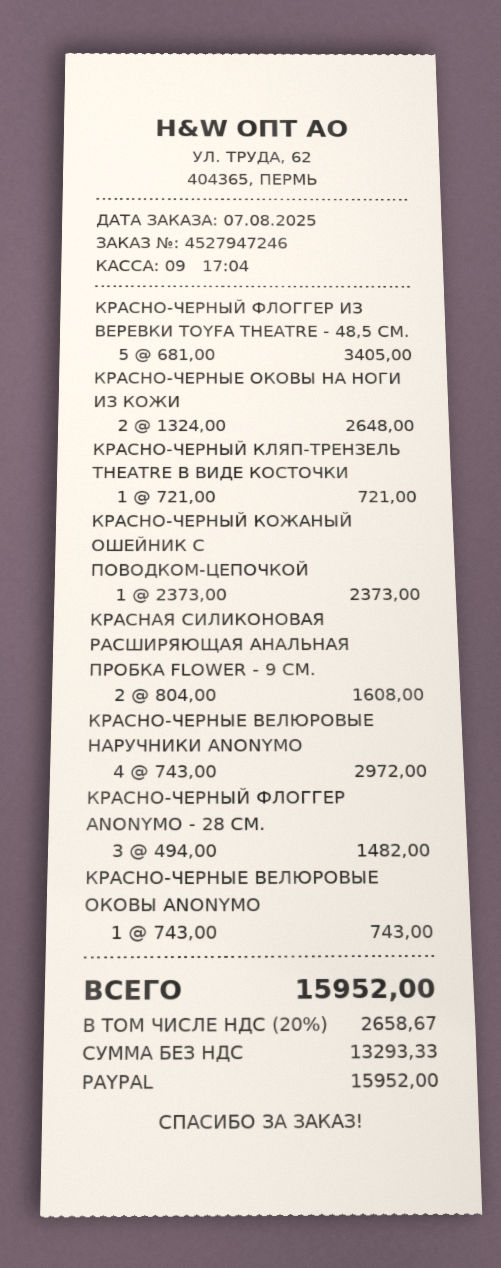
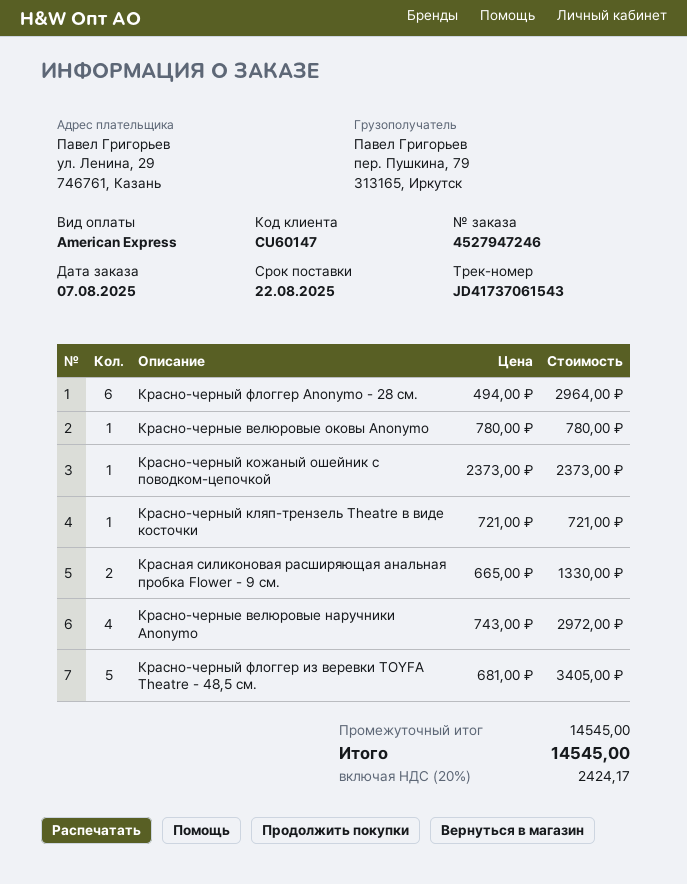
payment method: PayPal -> American Express
КРАСНО-ЧЕРНЫЕ ОКОВЫ НА НОГИ ИЗ КОЖИ: 2 x 1324.00 = 2648.00 -> none
КРАСНАЯ СИЛИКОНОВАЯ РАСШИРЯЮЩАЯ АНАЛЬНАЯ ПРОБКА FLOWER - 9 СМ.: 2 x 804.00 = 1608.00 -> 2 x 665.00 = 1330.00
КРАСНО-ЧЕРНЫЙ ФЛОГГЕР ANONYMO - 28 СМ.: 3 x 494.00 = 1482.00 -> 6 x 494.00 = 2964.00
КРАСНО-ЧЕРНЫЕ ВЕЛЮРОВЫЕ ОКОВЫ ANONYMO: 1 x 743.00 = 743.00 -> 1 x 780.00 = 780.00
tax: 20% = 2658.67 -> 20% = 2424.17
total: 15952.00 -> 14545.00

